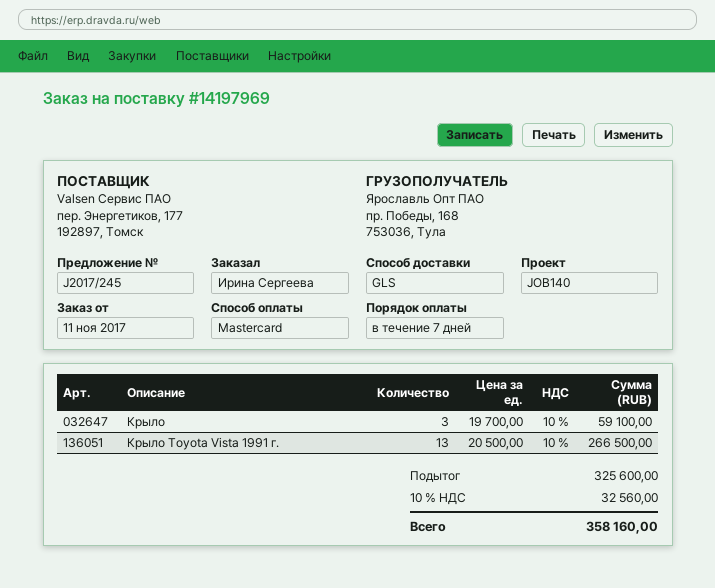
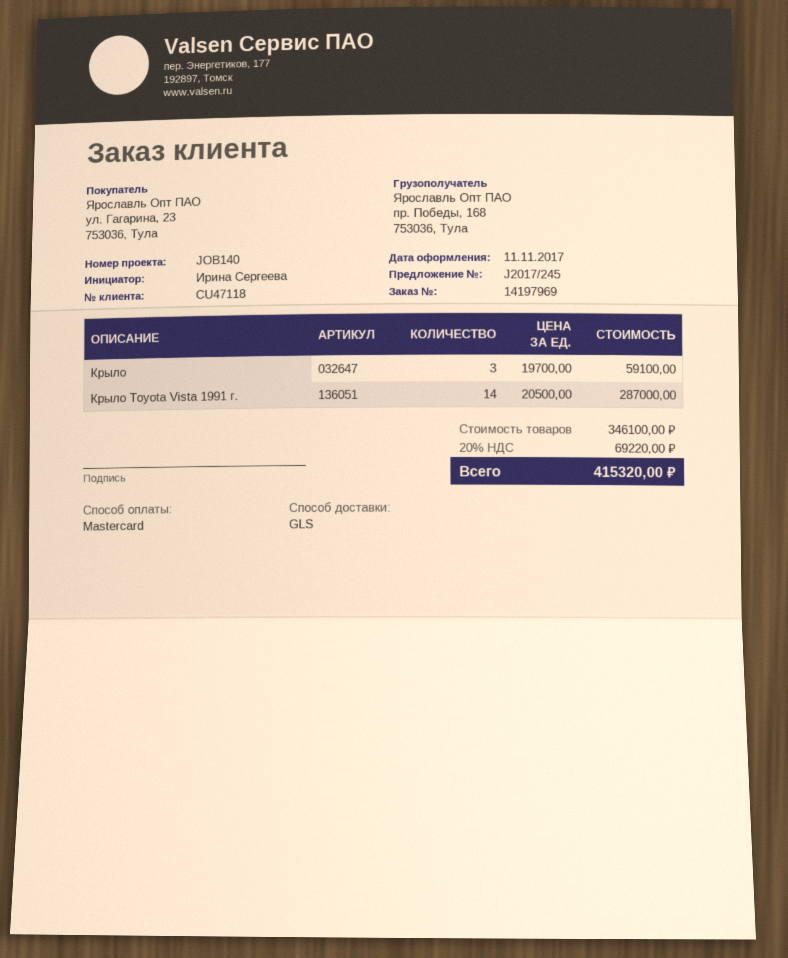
Крыло Toyota Vista 1991 г.: 13 x 20500.00 = 266500.00 -> 14 x 20500.00 = 287000.00
subtotal: 325600.00 -> 346100.00
tax: 10% = 32560.00 -> 20% = 69220.00
total: 358160.00 -> 415320.00

